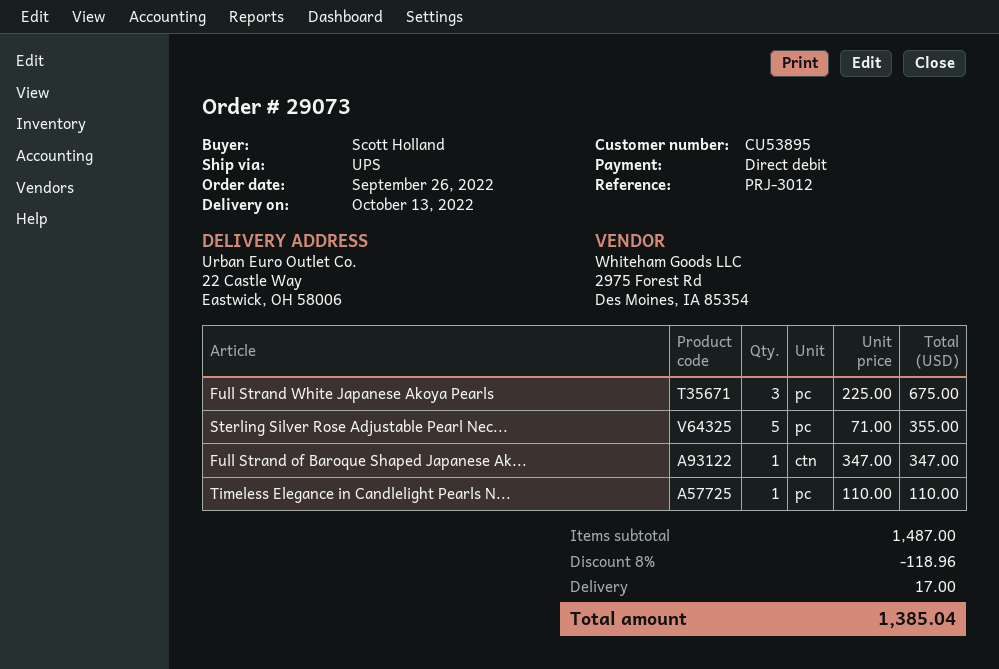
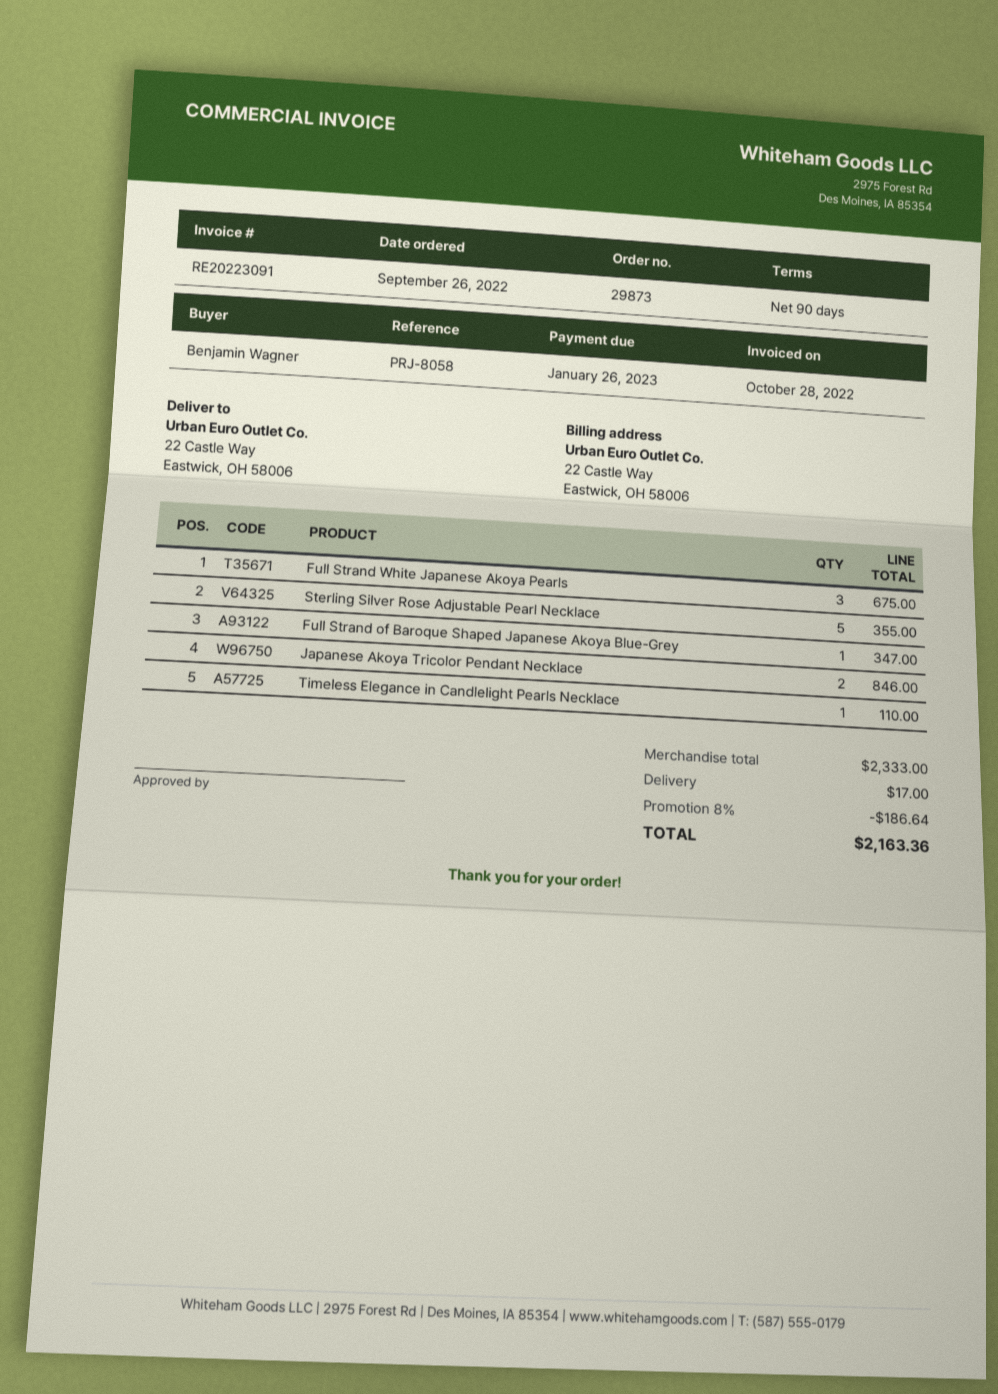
order number: 29073 -> 29873
reference: PRJ-3012 -> PRJ-8058
ordered by: Scott Holland -> Benjamin Wagner
Japanese Akoya Tricolor Pendant Necklace: none -> 2 for 846.00
subtotal: 1487.00 -> 2333.00
discount: 8% = 118.96 -> 8% = 186.64
total: 1385.04 -> 2163.36

